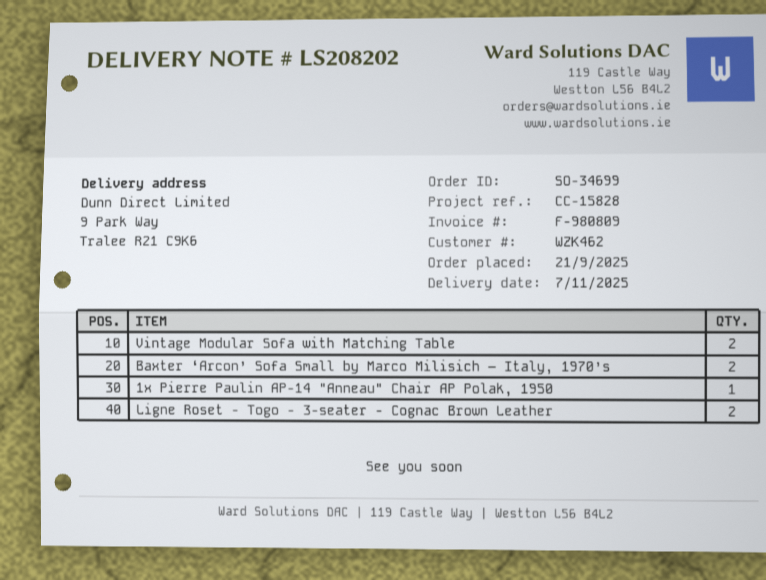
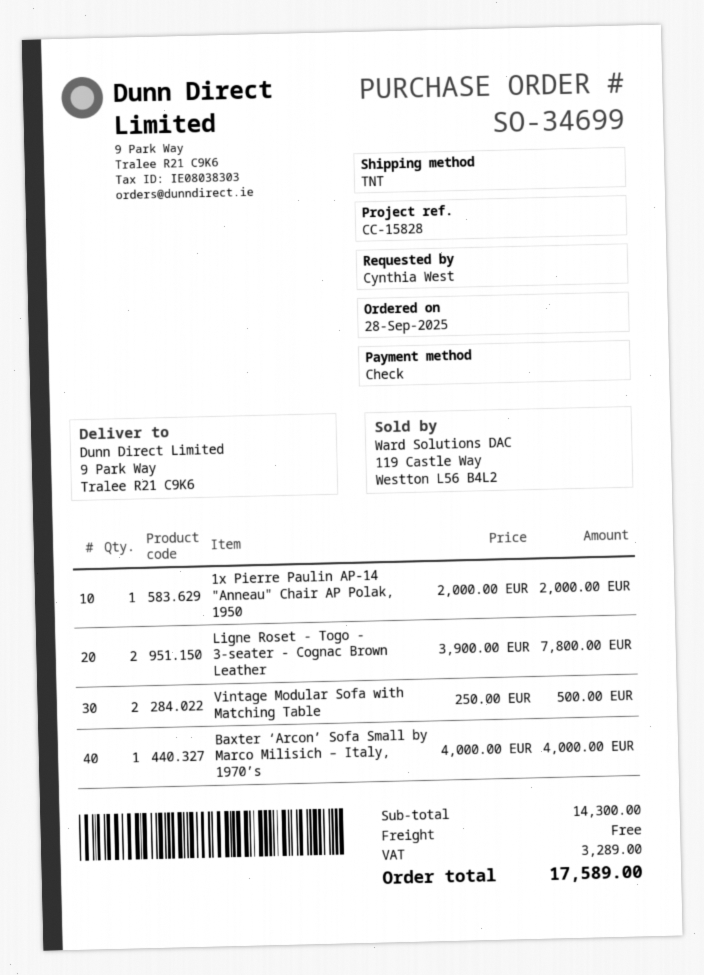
order date: 2025-09-21 -> 2025-09-28
Baxter ‘Arcon’ Sofa Small by Marco Milisich – Italy, 1970’s: 2 -> 1

